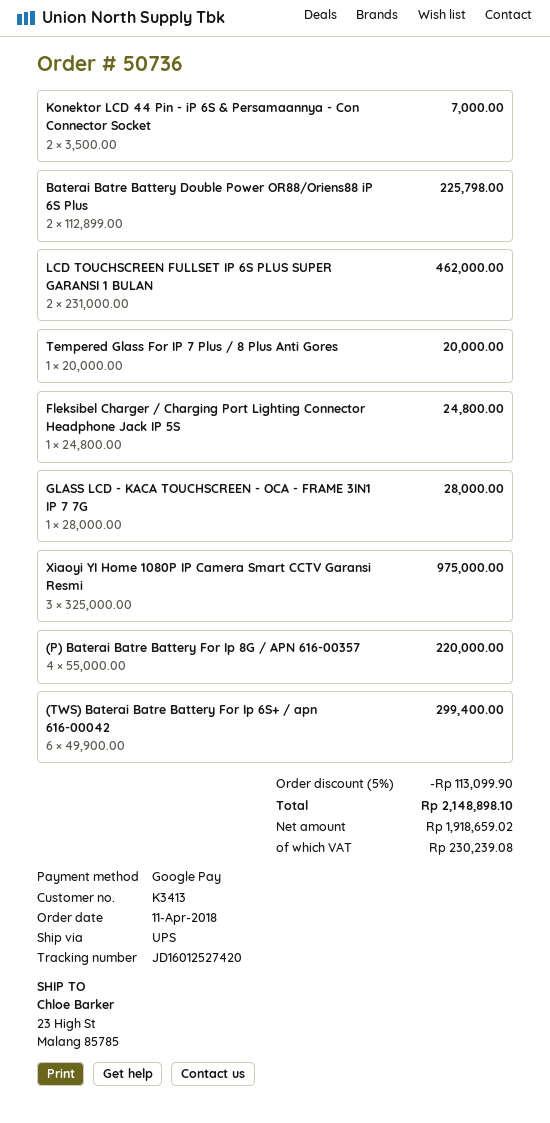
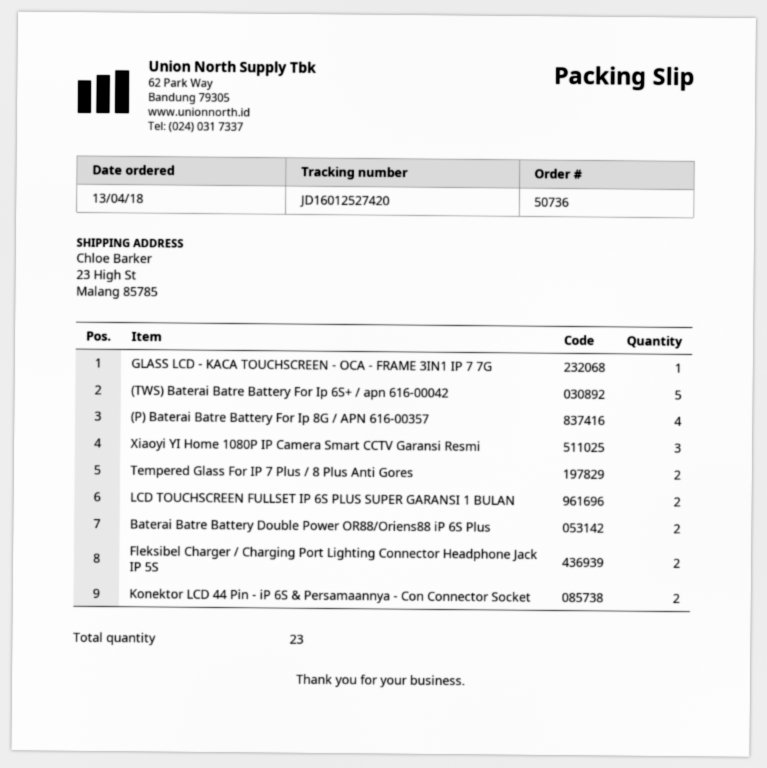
order date: 2018-04-11 -> 2018-04-13
Tempered Glass For IP 7 Plus / 8 Plus Anti Gores: 1 -> 2
Fleksibel Charger / Charging Port Lighting Connector Headphone Jack IP 5S: 1 -> 2
(TWS) Baterai Batre Battery For Ip 6S+ / apn 616-00042: 6 -> 5

